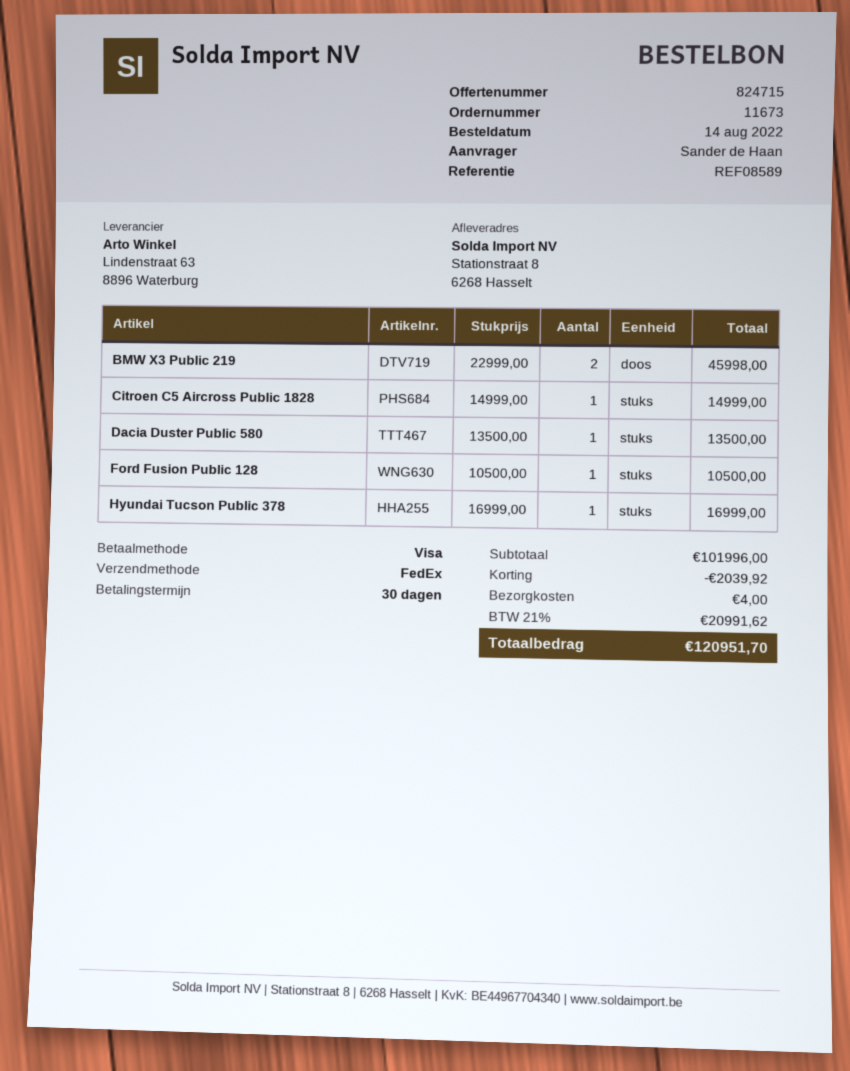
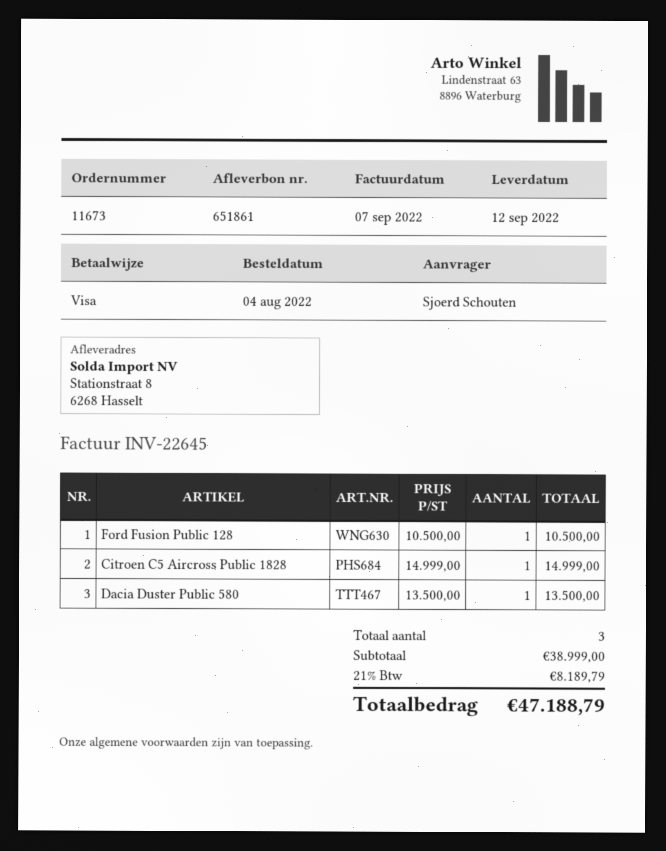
order date: 2022-08-14 -> 2022-08-04
ordered by: Sander de Haan -> Sjoerd Schouten
BMW X3 Public 219: 2 x 22999.00 = 45998.00 -> none
Hyundai Tucson Public 378: 1 x 16999.00 = 16999.00 -> none
subtotal: 101996.00 -> 38999.00
discount: 2039.92 -> none
shipping: 4.00 -> none
tax: 21% = 20991.62 -> 21% = 8189.79
total: 120951.70 -> 47188.79

